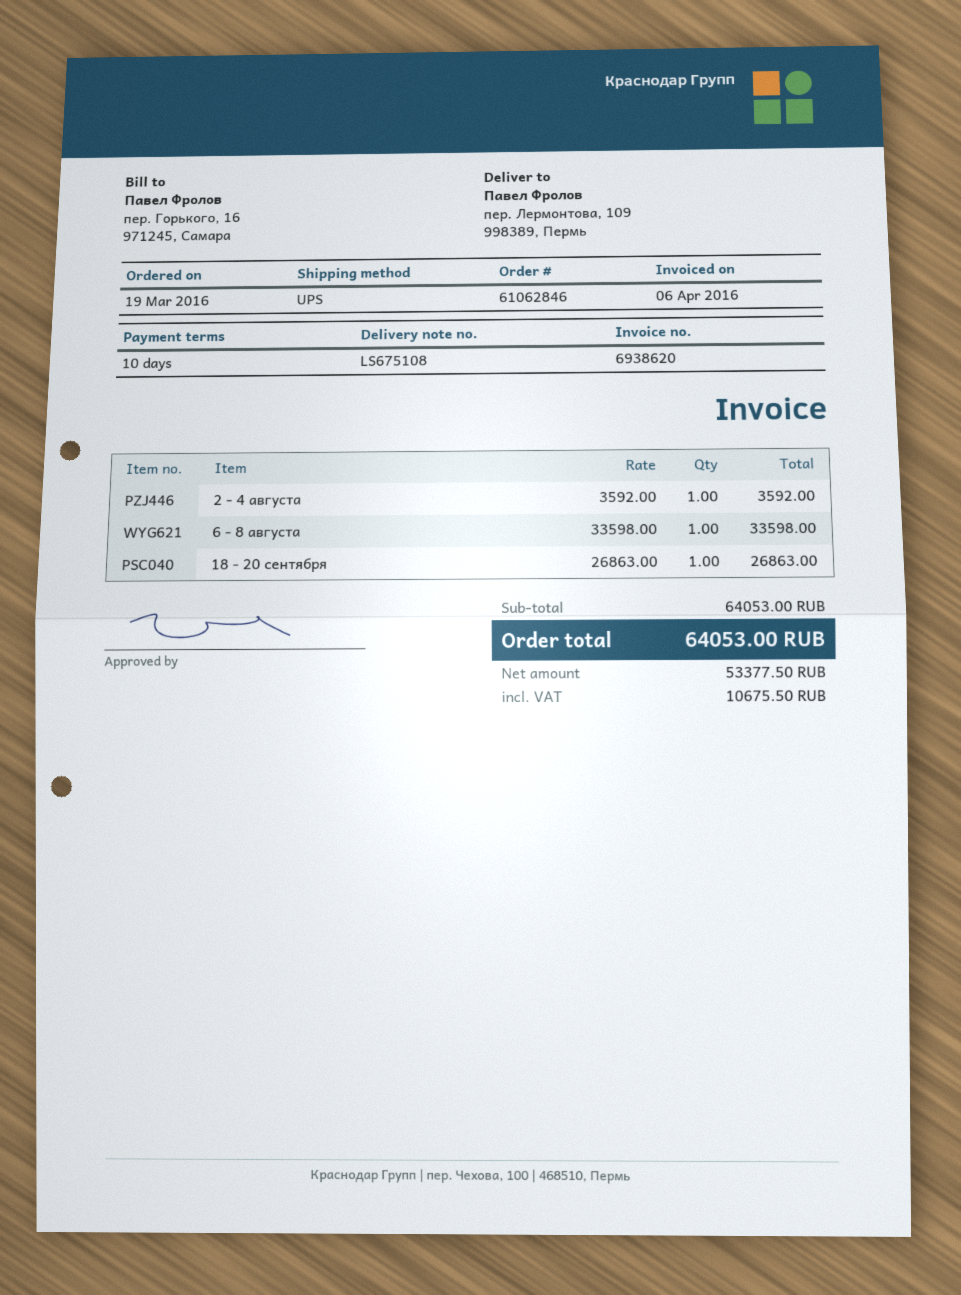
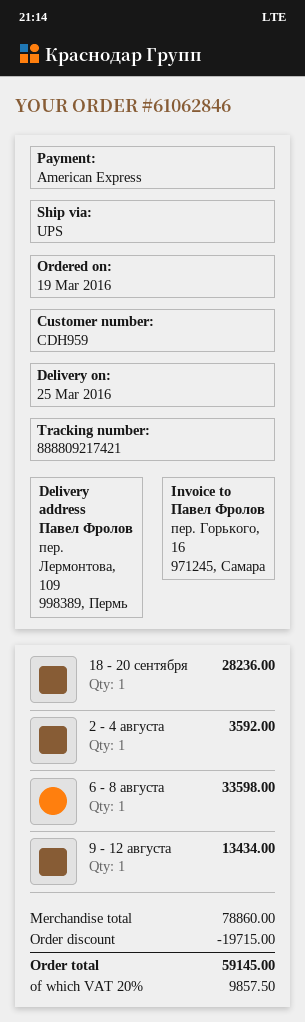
18 - 20 сентября: 1 for 26863.00 -> 1 for 28236.00
9 - 12 августа: none -> 1 for 13434.00
subtotal: 64053.00 -> 78860.00
discount: none -> 19715.00
tax: 10675.50 -> 9857.50
total: 64053.00 -> 59145.00

